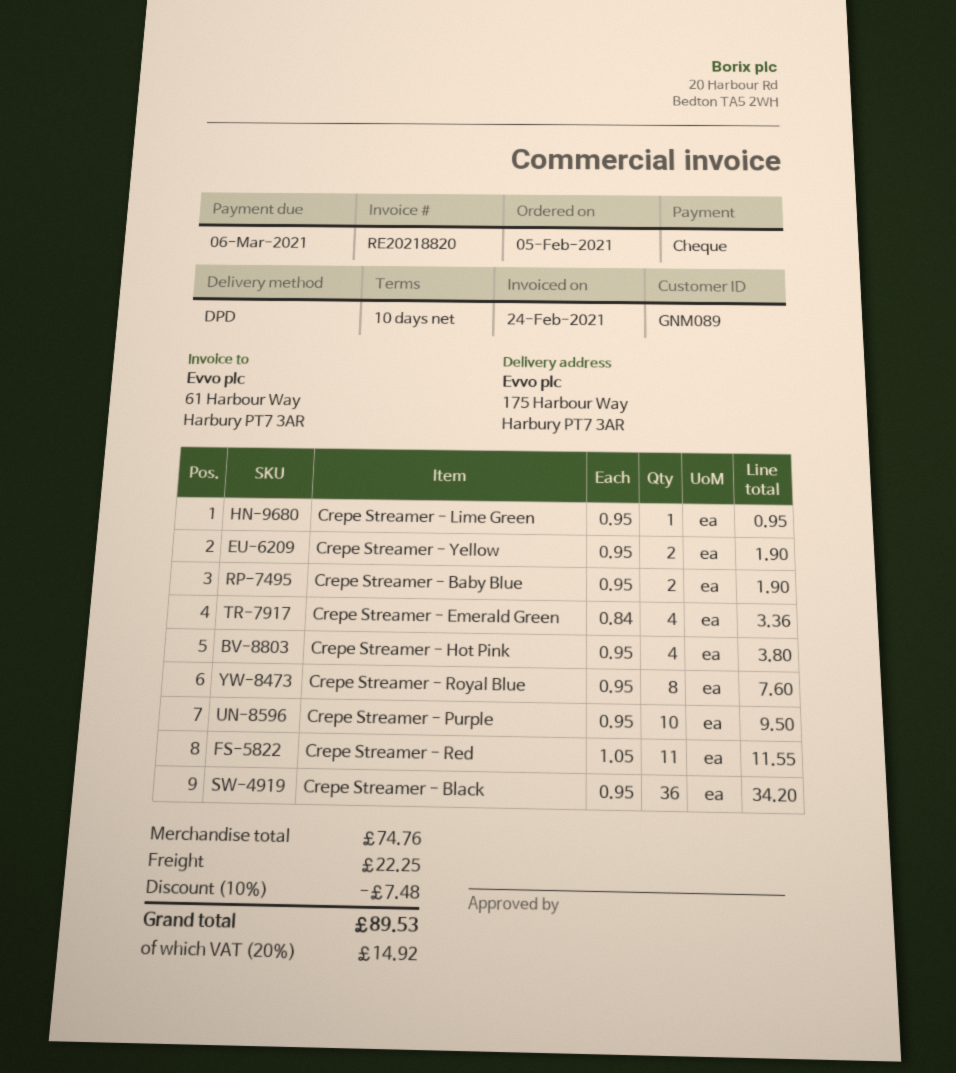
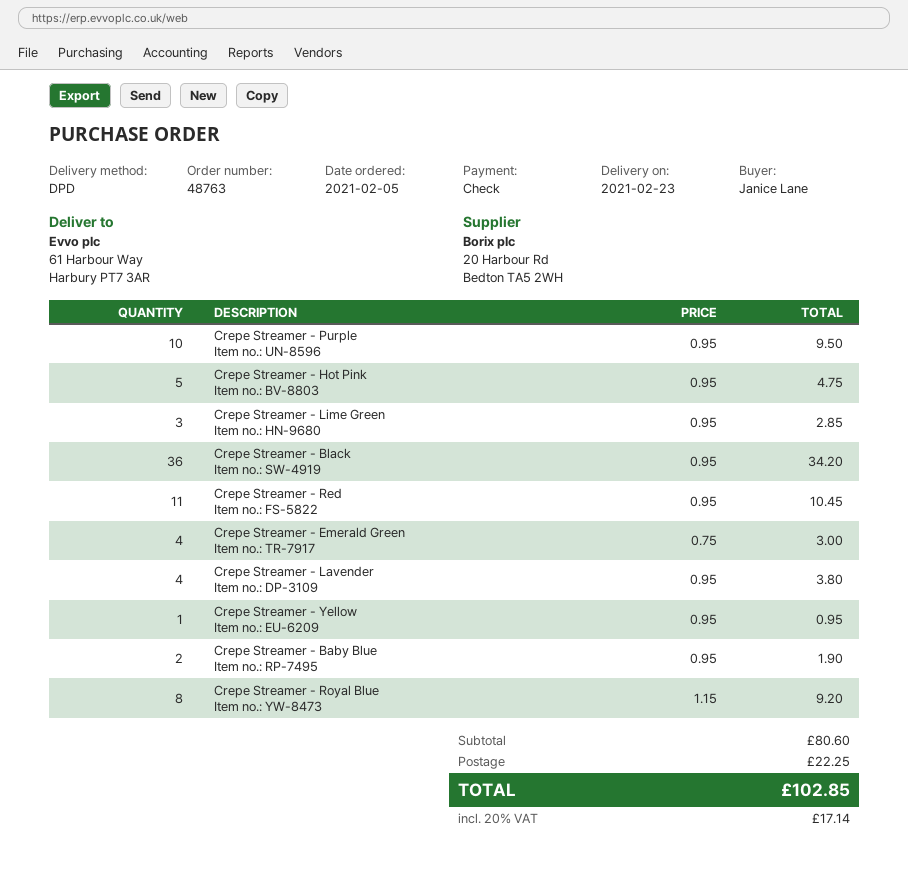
ship to: 175 Harbour Way, Harbury PT7 3AR -> 61 Harbour Way, Harbury PT7 3AR
Crepe Streamer - Lime Green: 1 x 0.95 = 0.95 -> 3 x 0.95 = 2.85
Crepe Streamer - Yellow: 2 x 0.95 = 1.90 -> 1 x 0.95 = 0.95
Crepe Streamer - Emerald Green: 4 x 0.84 = 3.36 -> 4 x 0.75 = 3.00
Crepe Streamer - Hot Pink: 4 x 0.95 = 3.80 -> 5 x 0.95 = 4.75
Crepe Streamer - Royal Blue: 8 x 0.95 = 7.60 -> 8 x 1.15 = 9.20
Crepe Streamer - Red: 11 x 1.05 = 11.55 -> 11 x 0.95 = 10.45
Crepe Streamer - Lavender: none -> 4 x 0.95 = 3.80
subtotal: 74.76 -> 80.60
discount: 10% = 7.48 -> none
tax: 20% = 14.92 -> 20% = 17.14
total: 89.53 -> 102.85

